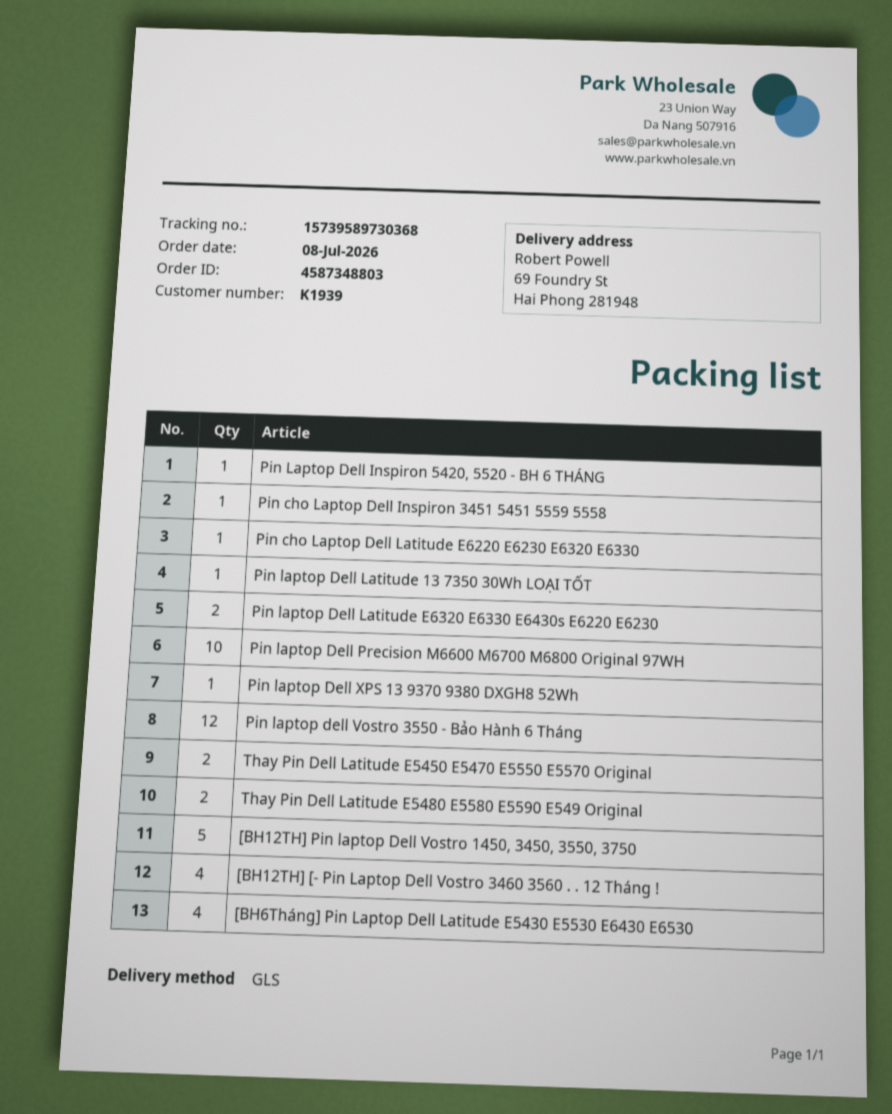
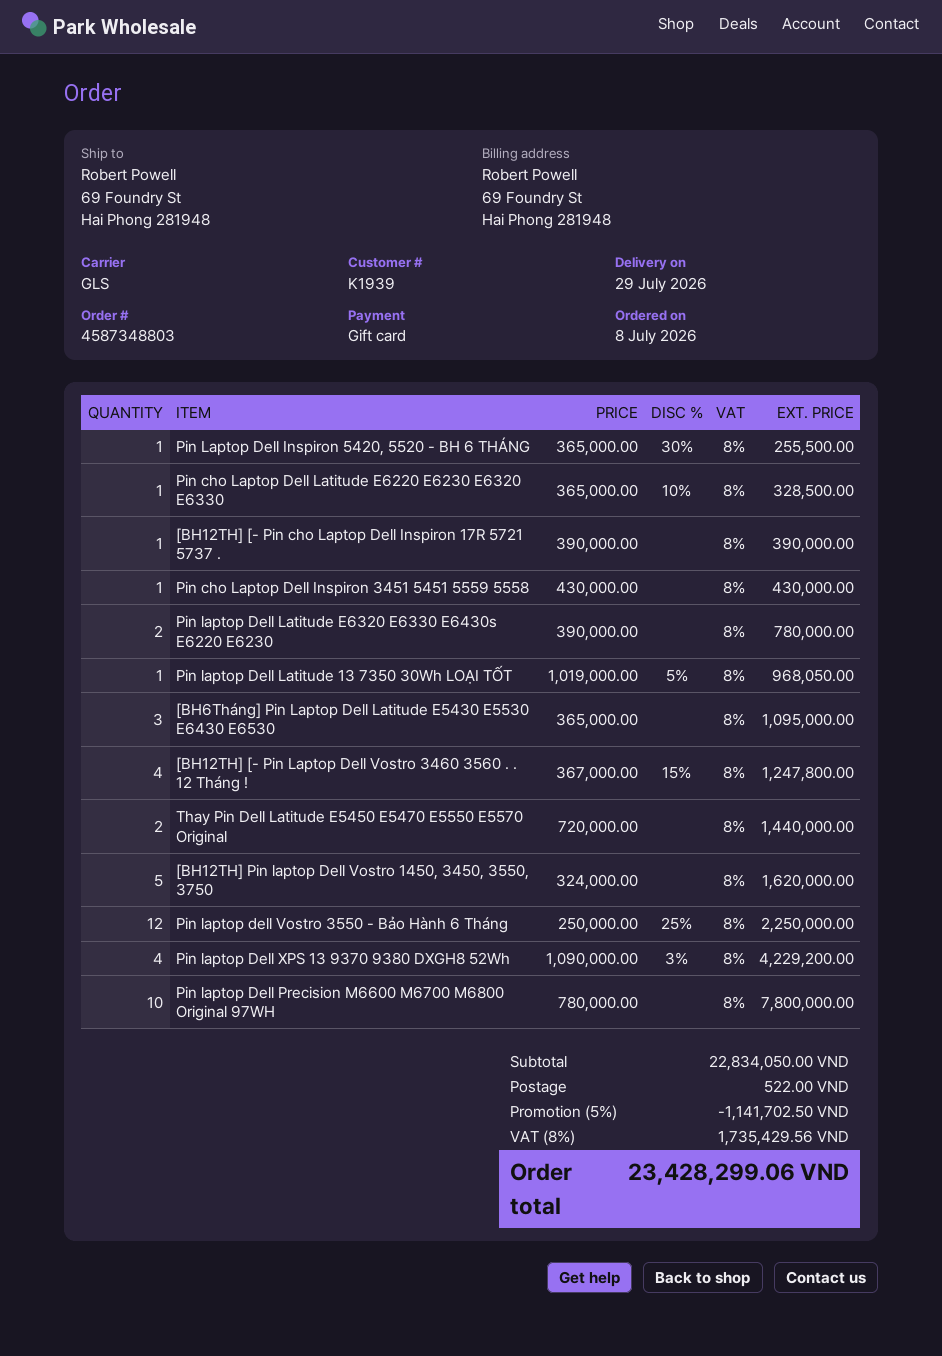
Pin laptop Dell XPS 13 9370 9380 DXGH8 52Wh: 1 -> 4
Thay Pin Dell Latitude E5480 E5580 E5590 E549 Original: 2 -> none
[BH6Tháng] Pin Laptop Dell Latitude E5430 E5530 E6430 E6530: 4 -> 3
[BH12TH] [- Pin cho Laptop Dell Inspiron 17R 5721 5737 .: none -> 1

